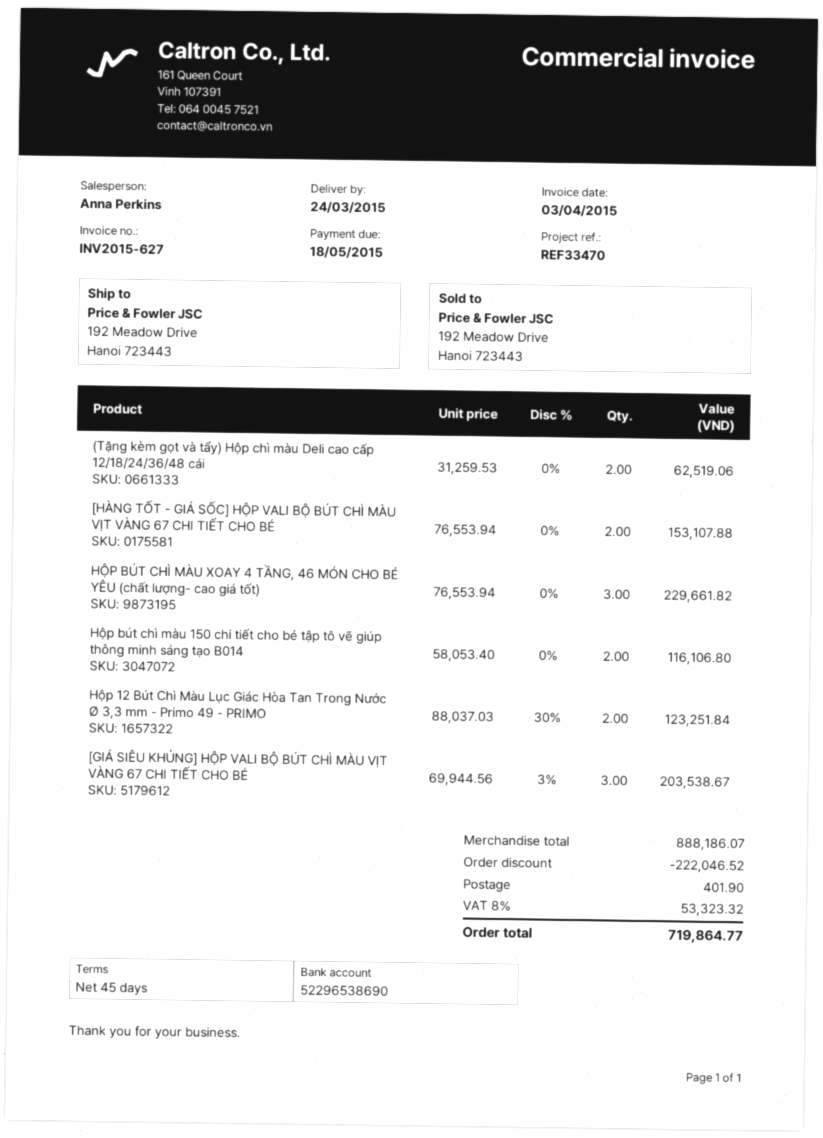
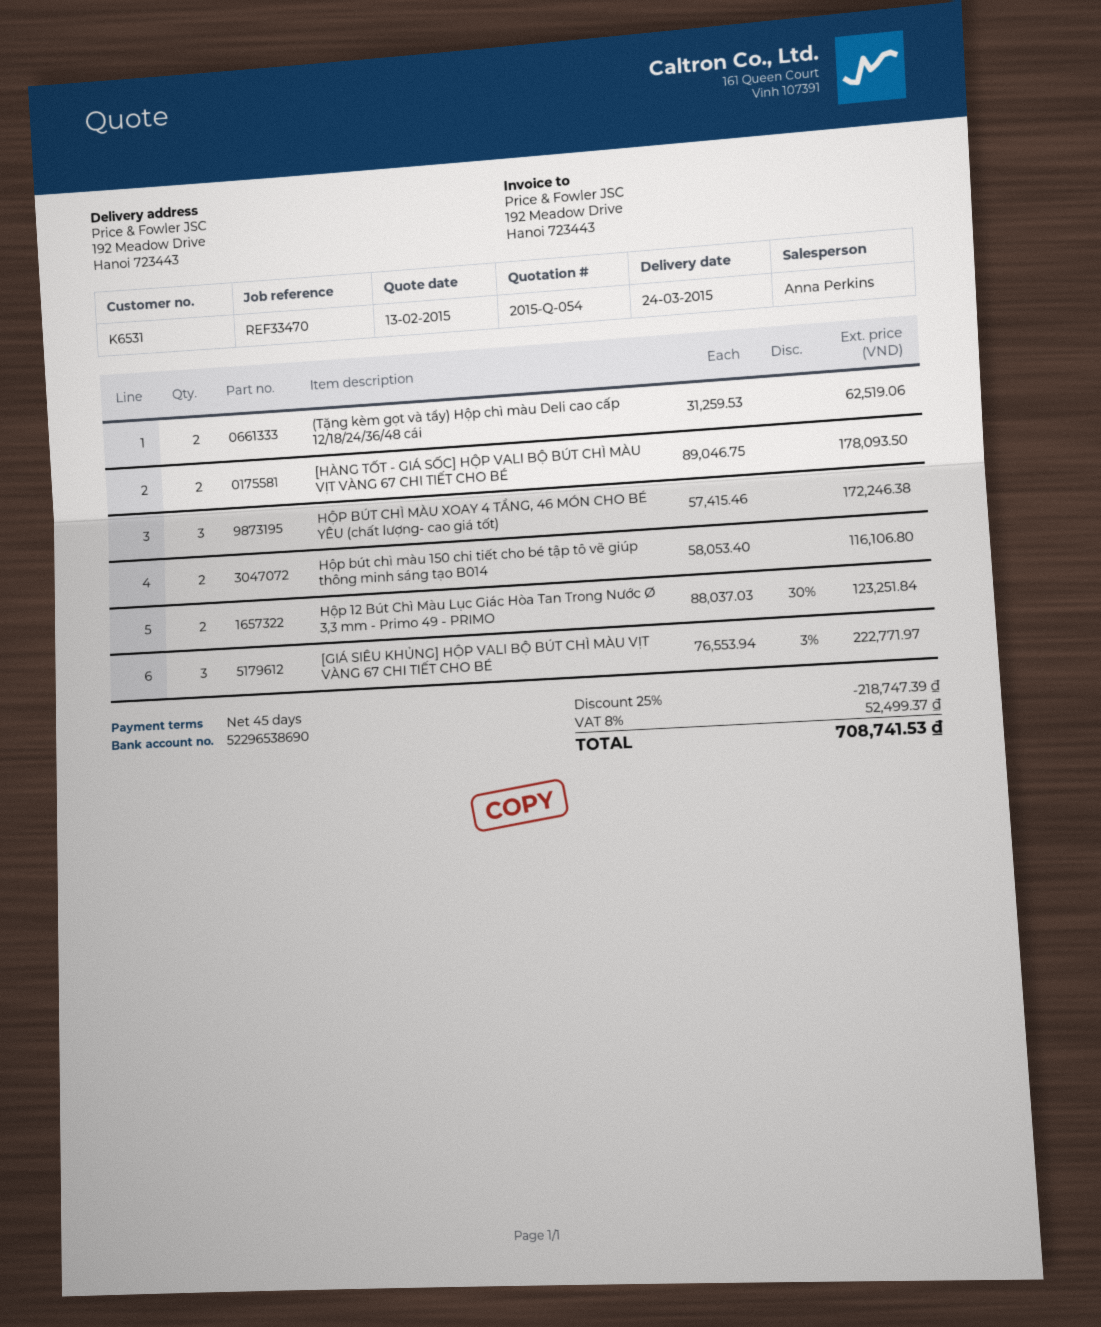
[HÀNG TỐT - GIÁ SỐC] HỘP VALI BỘ BÚT CHÌ MÀU VỊT VÀNG 67 CHI TIẾT CHO BÉ: 2 x 76553.94 = 153107.88 -> 2 x 89046.75 = 178093.50
HỘP BÚT CHÌ MÀU XOAY 4 TẦNG, 46 MÓN CHO BÉ YÊU (chất lượng- cao giá tốt): 3 x 76553.94 = 229661.82 -> 3 x 57415.46 = 172246.38
[GIÁ SIÊU KHỦNG] HỘP VALI BỘ BÚT CHÌ MÀU VỊT VÀNG 67 CHI TIẾT CHO BÉ: 3 x 69944.56 - 3% = 203538.67 -> 3 x 76553.94 - 3% = 222771.97
discount: 222046.52 -> 218747.39
shipping: 401.90 -> none
tax: 8% = 53323.32 -> 8% = 52499.37
total: 719864.77 -> 708741.53

